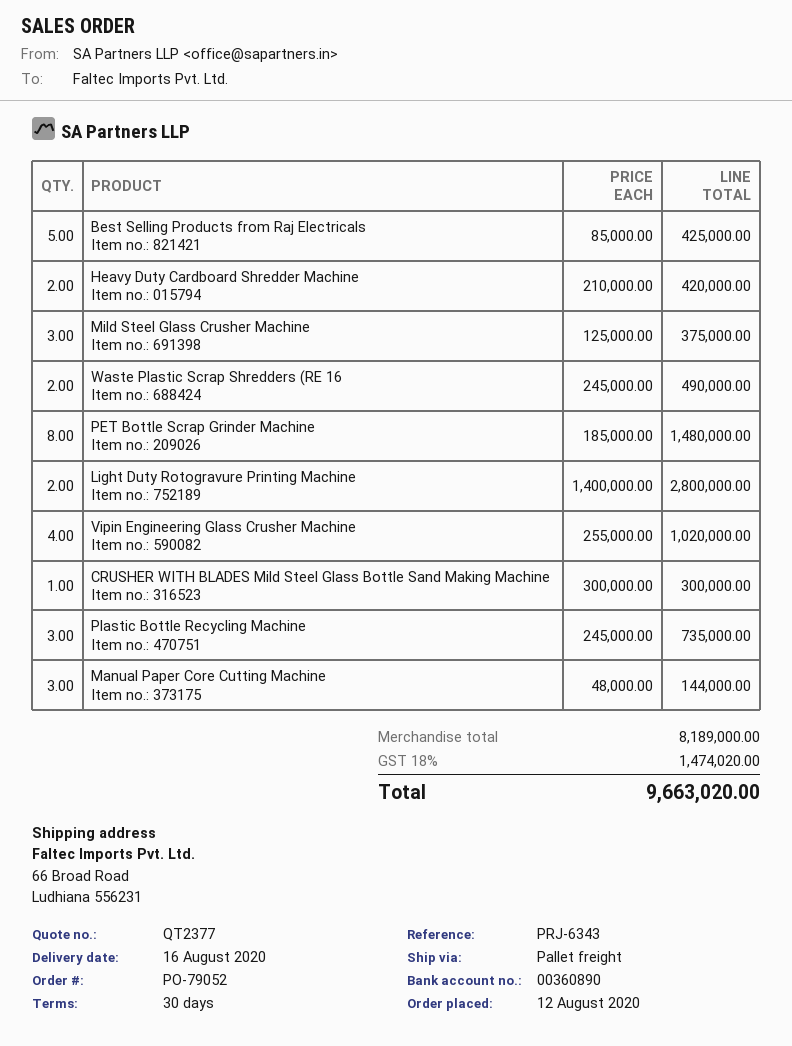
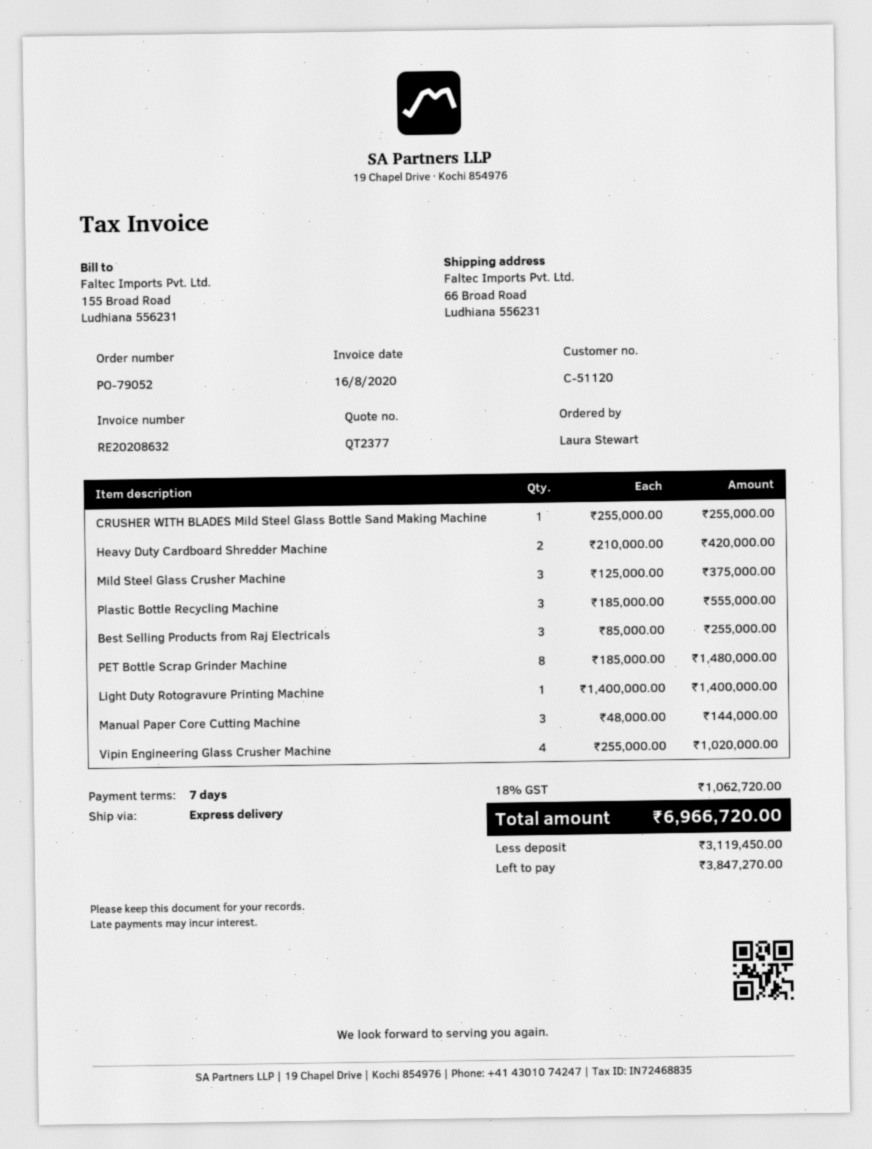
payment terms: 30 days -> 7 days
shipping method: pallet freight -> express
Best Selling Products from Raj Electricals: 5 x 85000.00 = 425000.00 -> 3 x 85000.00 = 255000.00
Waste Plastic Scrap Shredders (RE 16: 2 x 245000.00 = 490000.00 -> none
Light Duty Rotogravure Printing Machine: 2 x 1400000.00 = 2800000.00 -> 1 x 1400000.00 = 1400000.00
CRUSHER WITH BLADES Mild Steel Glass Bottle Sand Making Machine: 1 x 300000.00 = 300000.00 -> 1 x 255000.00 = 255000.00
Plastic Bottle Recycling Machine: 3 x 245000.00 = 735000.00 -> 3 x 185000.00 = 555000.00
tax: 18% = 1474020.00 -> 18% = 1062720.00
total: 9663020.00 -> 6966720.00

